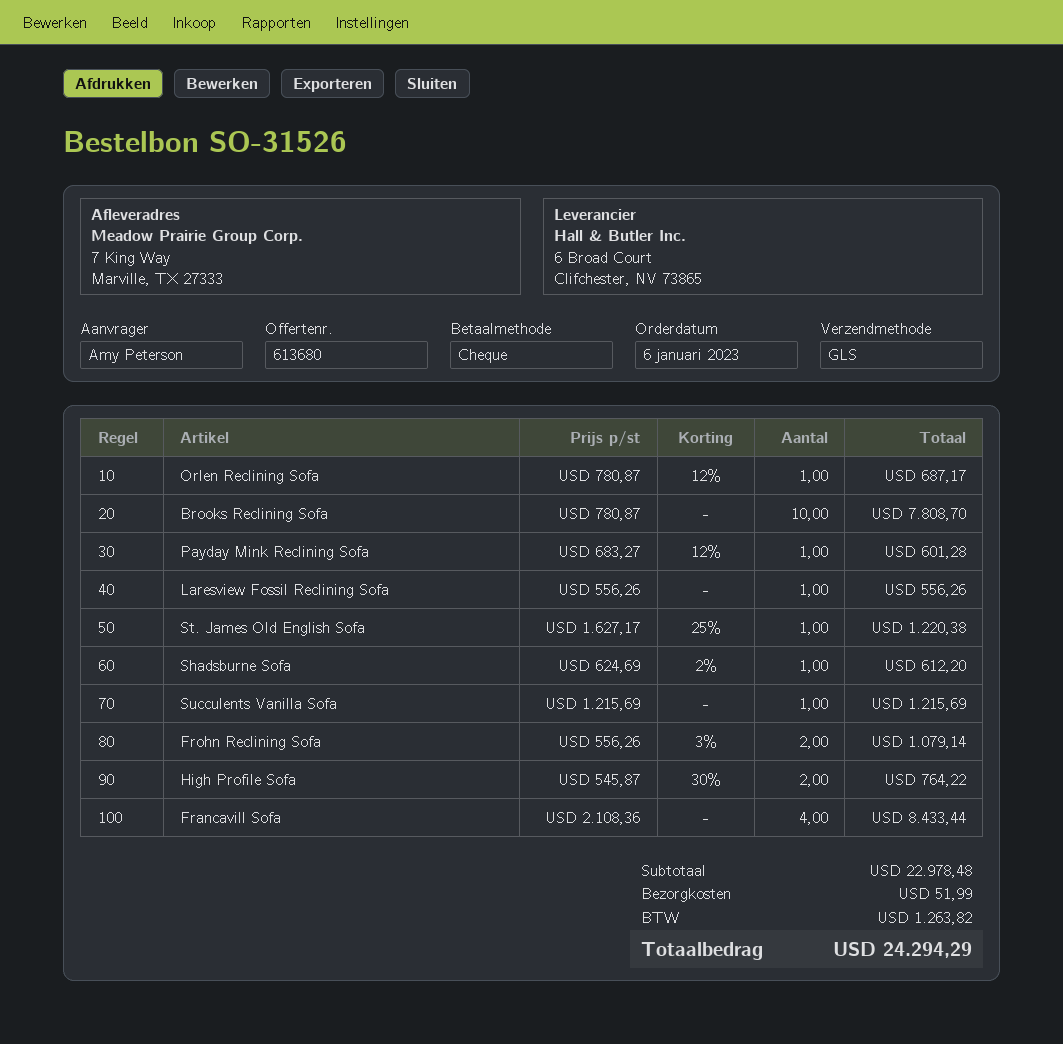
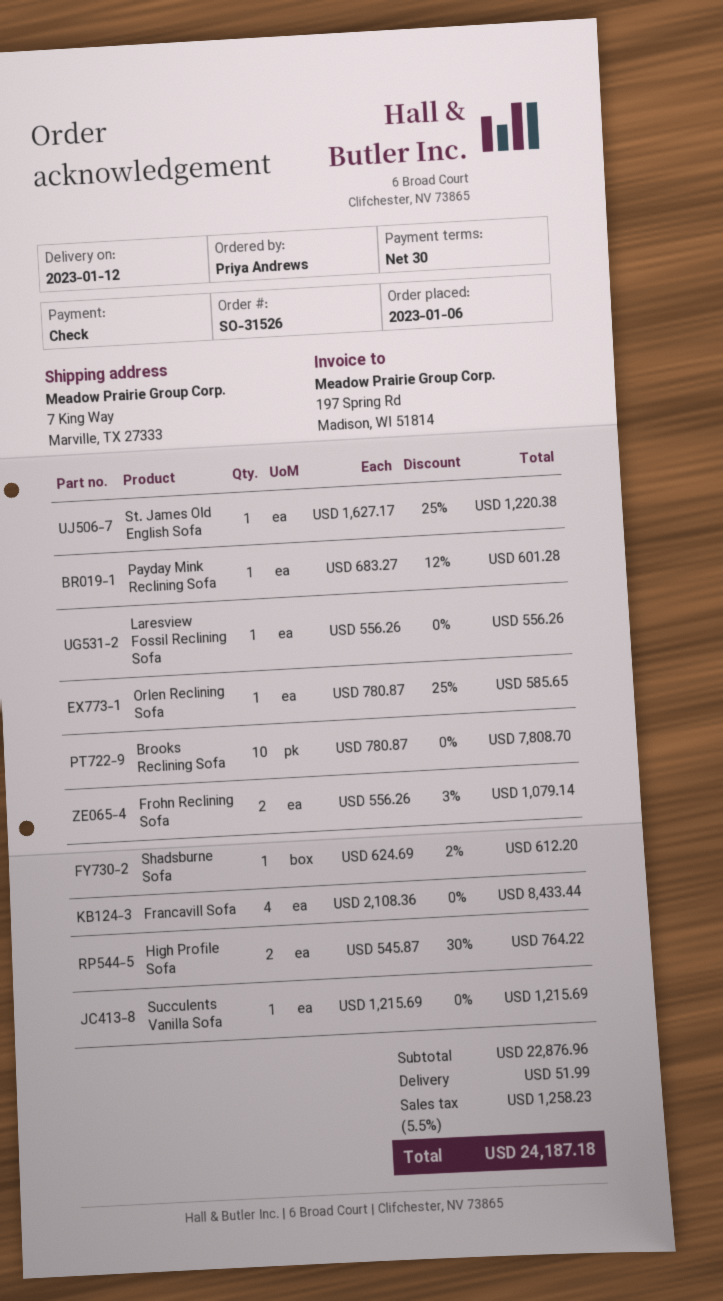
ordered by: Amy Peterson -> Priya Andrews
Orlen Reclining Sofa: 1 x 780.87 - 12% = 687.17 -> 1 x 780.87 - 25% = 585.65
subtotal: 22978.48 -> 22876.96
tax: 1263.82 -> 1258.23
total: 24294.29 -> 24187.18

